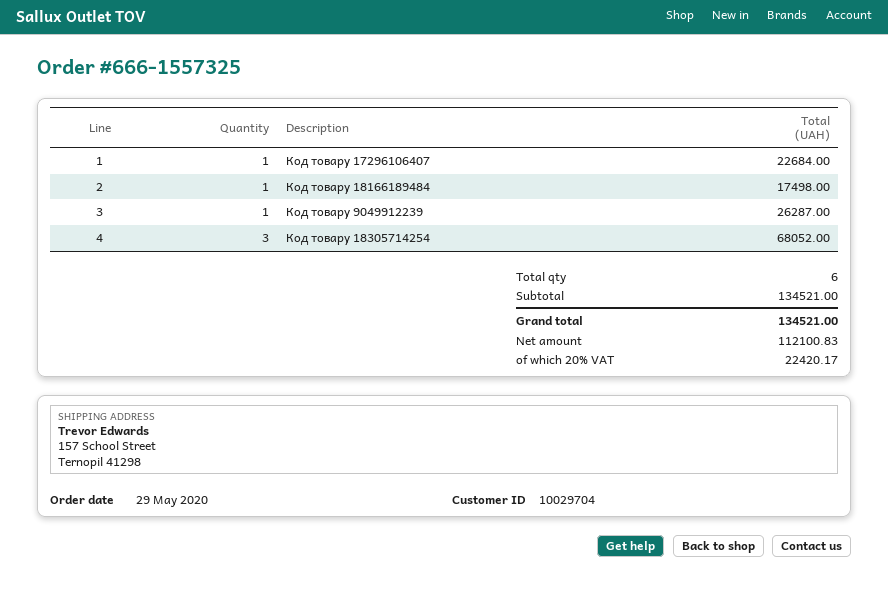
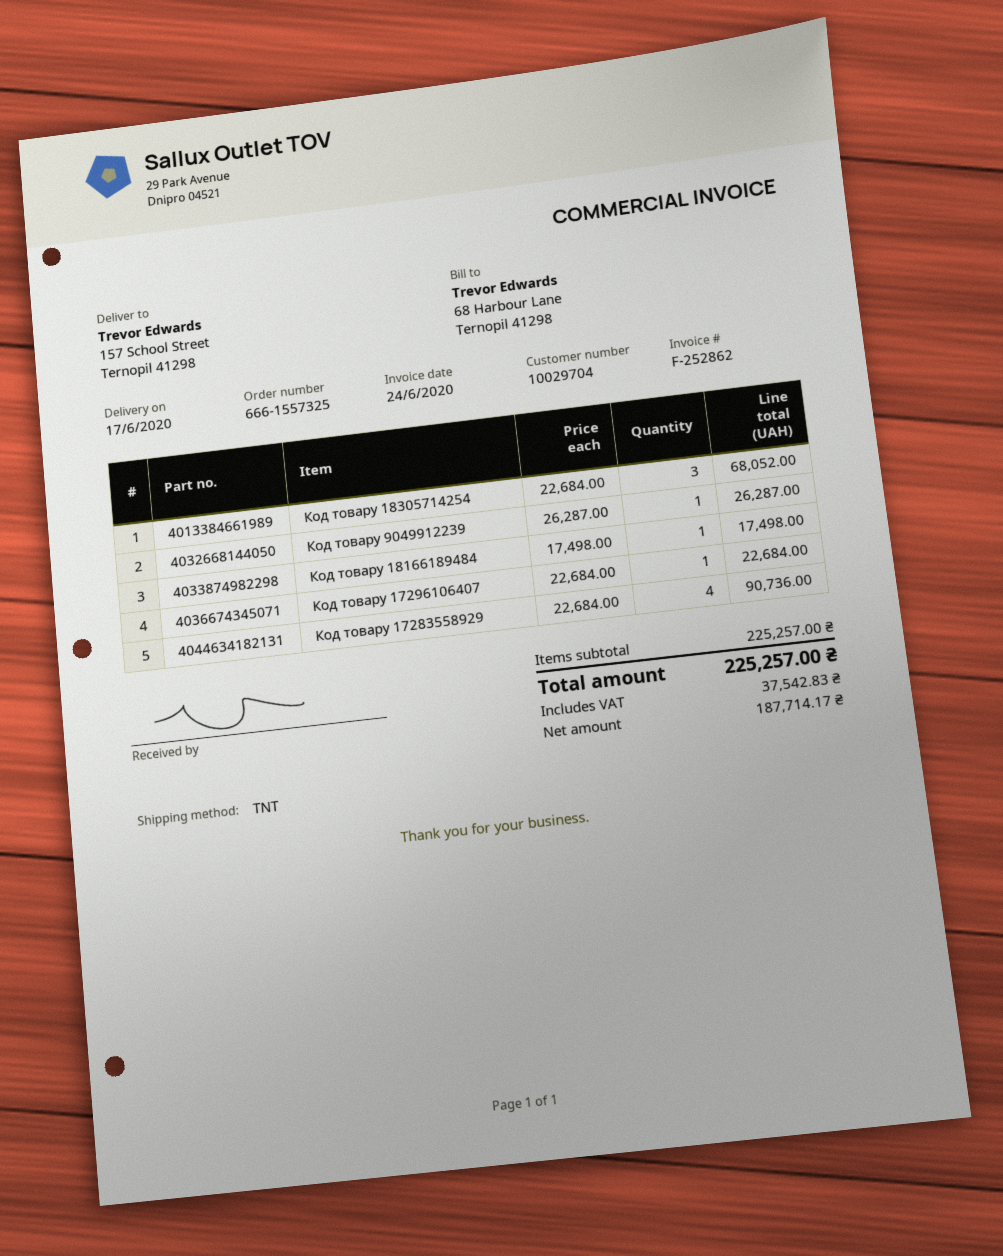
Код товару 17283558929: none -> 4 for 90736.00
subtotal: 134521.00 -> 225257.00
net: 112100.83 -> 187714.17
tax: 22420.17 -> 37542.83
total: 134521.00 -> 225257.00

